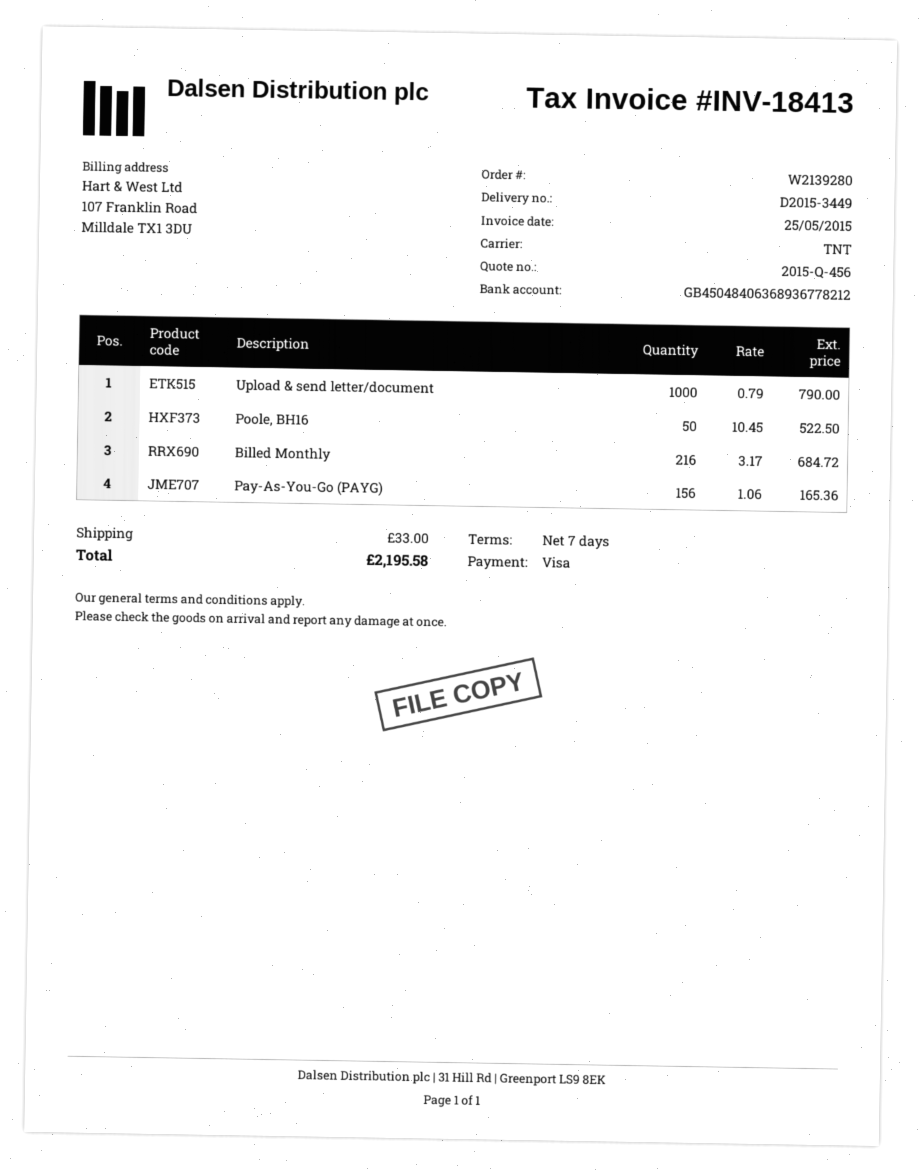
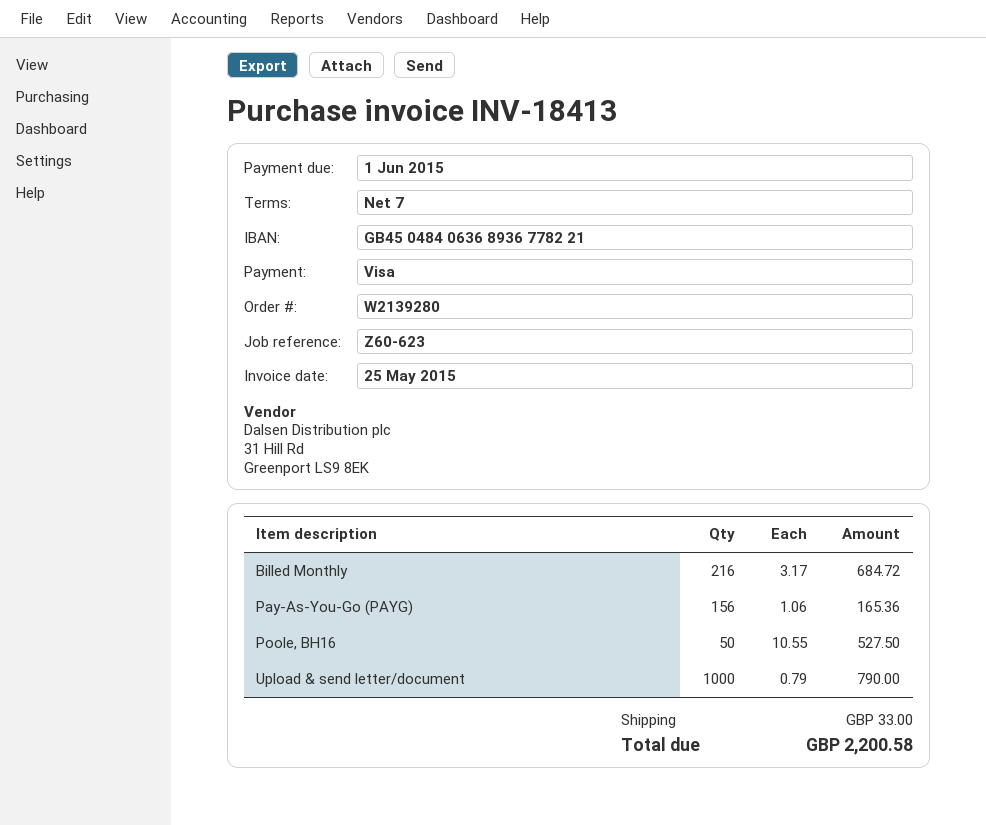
bank account: GB45048406368936778212 -> GB45048406368936778221
Poole, BH16: 50 x 10.45 = 522.50 -> 50 x 10.55 = 527.50
total: 2195.58 -> 2200.58

